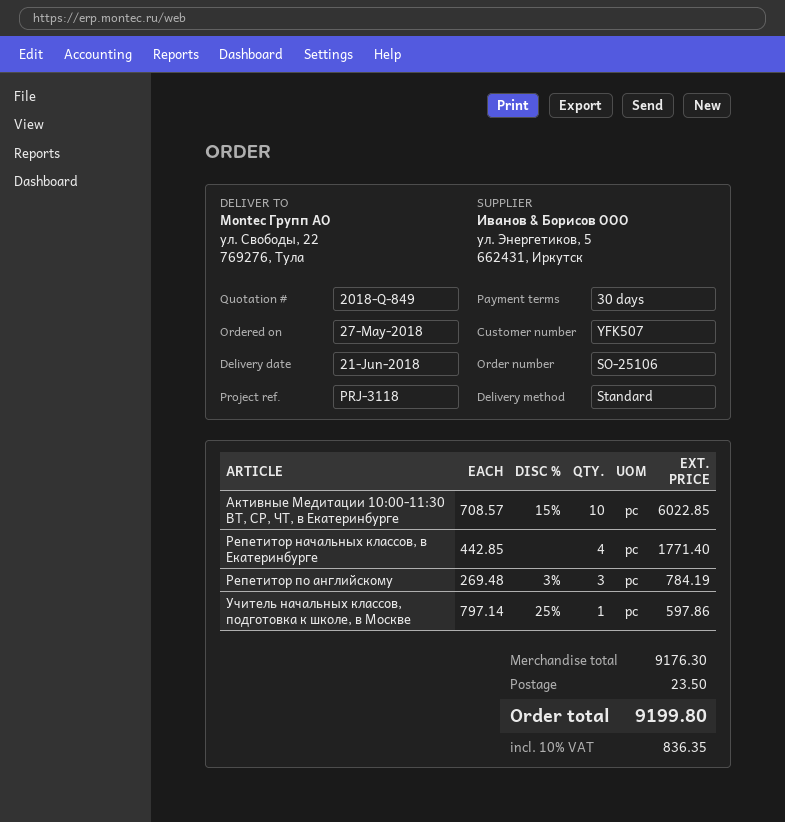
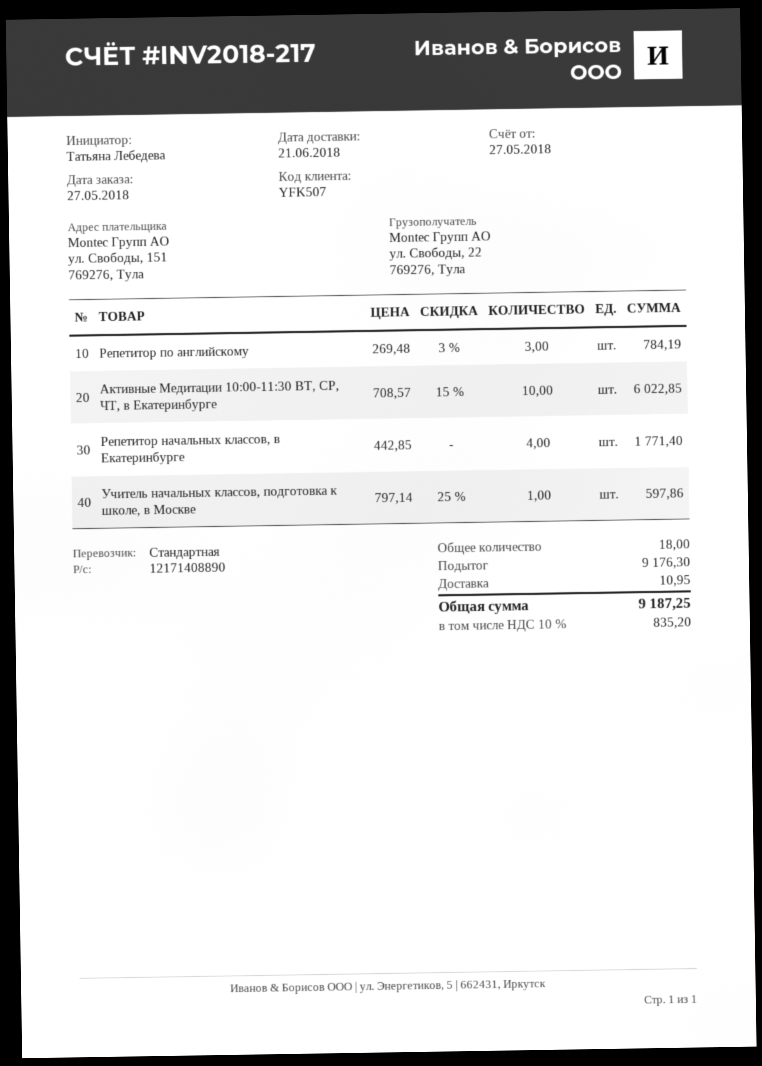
shipping: 23.50 -> 10.95
tax: 10% = 836.35 -> 10% = 835.20
total: 9199.80 -> 9187.25

